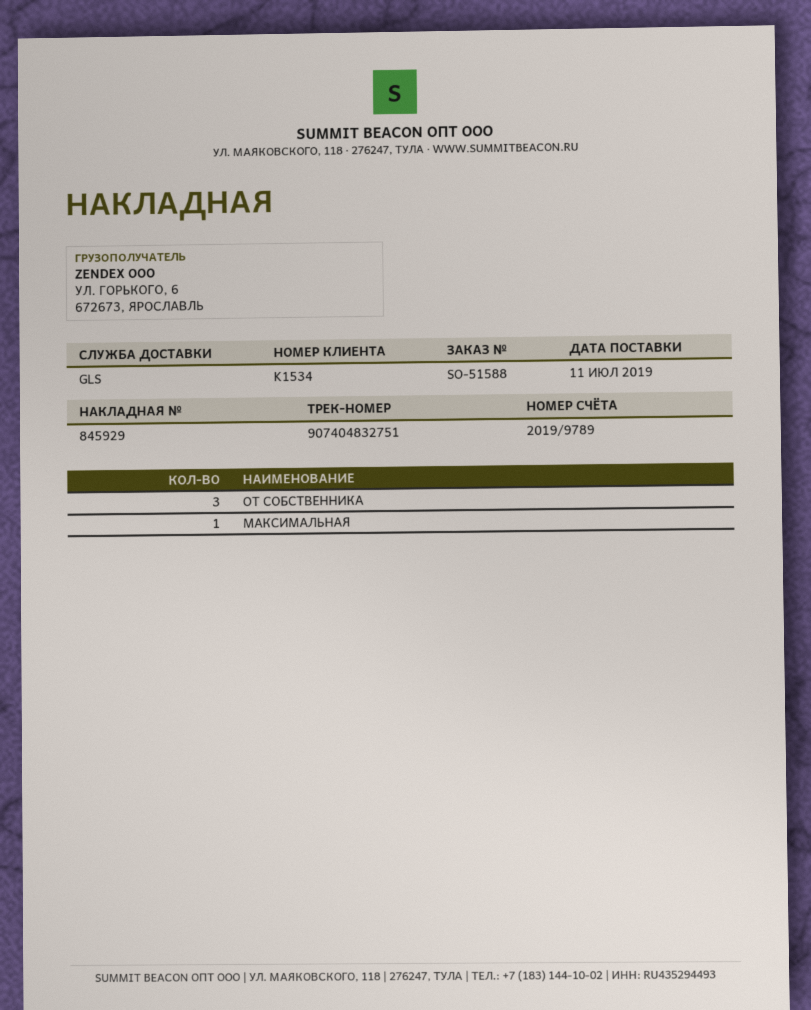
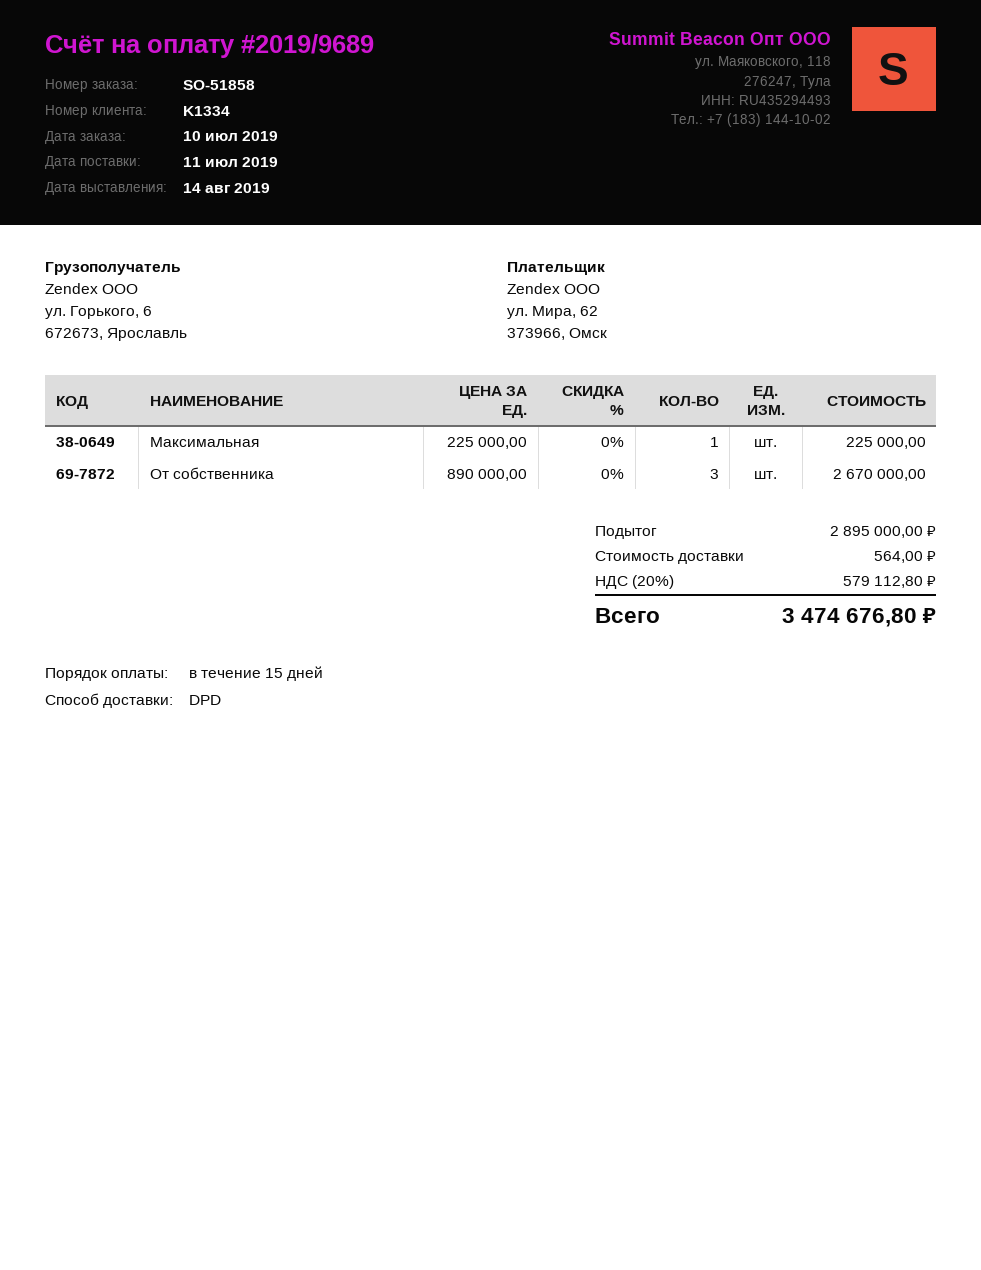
order number: SO-51588 -> SO-51858
invoice number: 2019/9789 -> 2019/9689
customer number: K1534 -> K1334
shipping method: GLS -> DPD

